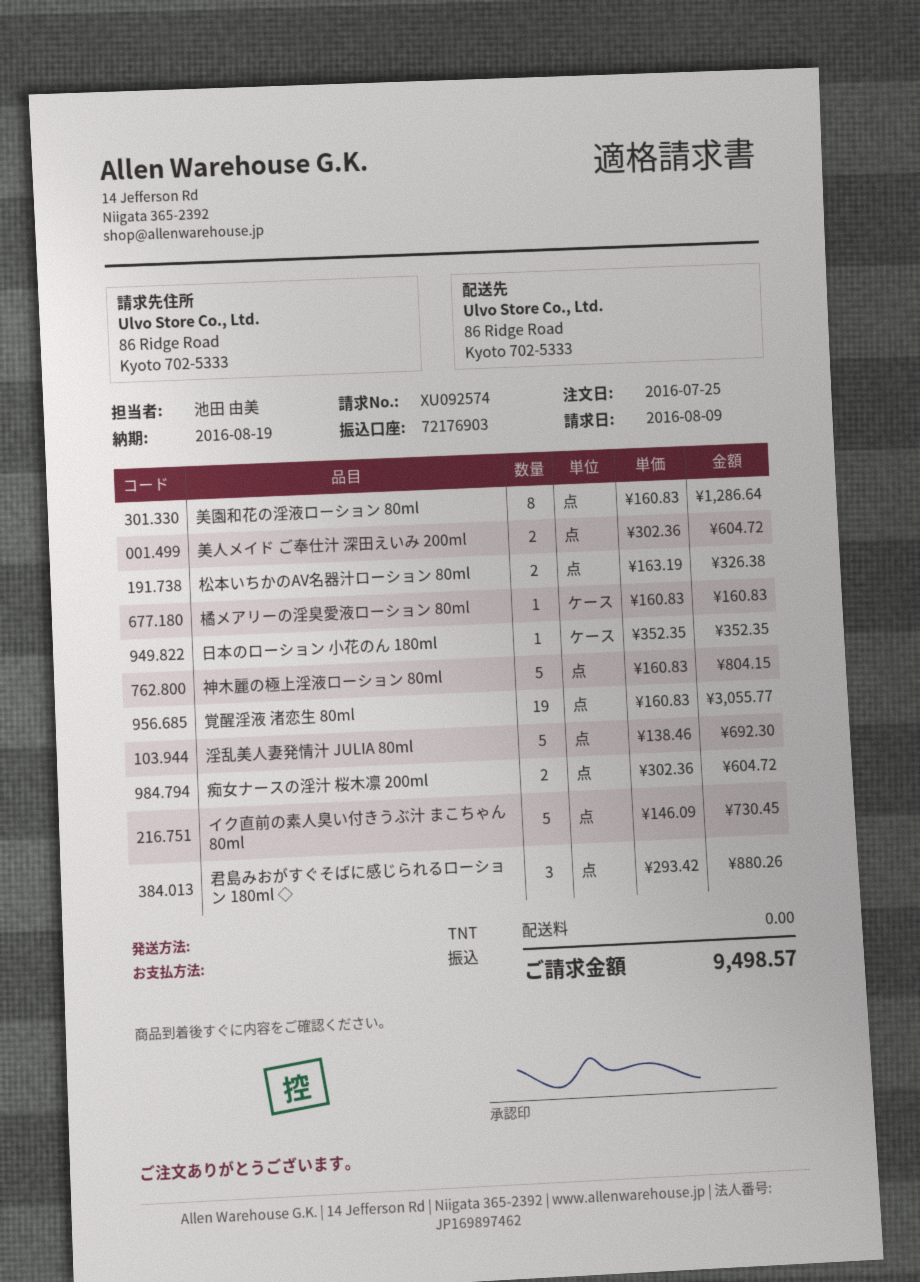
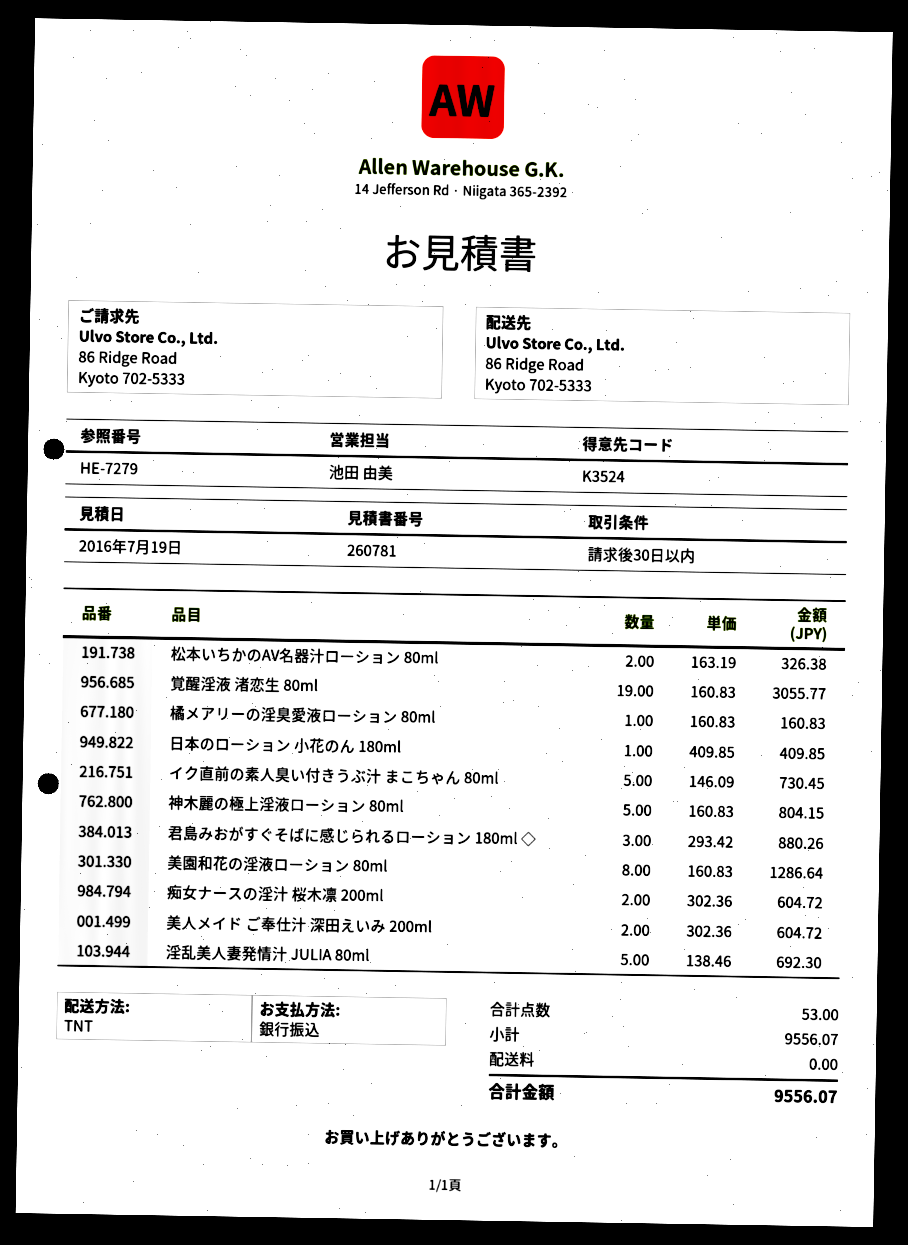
日本のローション 小花のん 180ml: 1 x 352.35 = 352.35 -> 1 x 409.85 = 409.85
total: 9498.57 -> 9556.07

